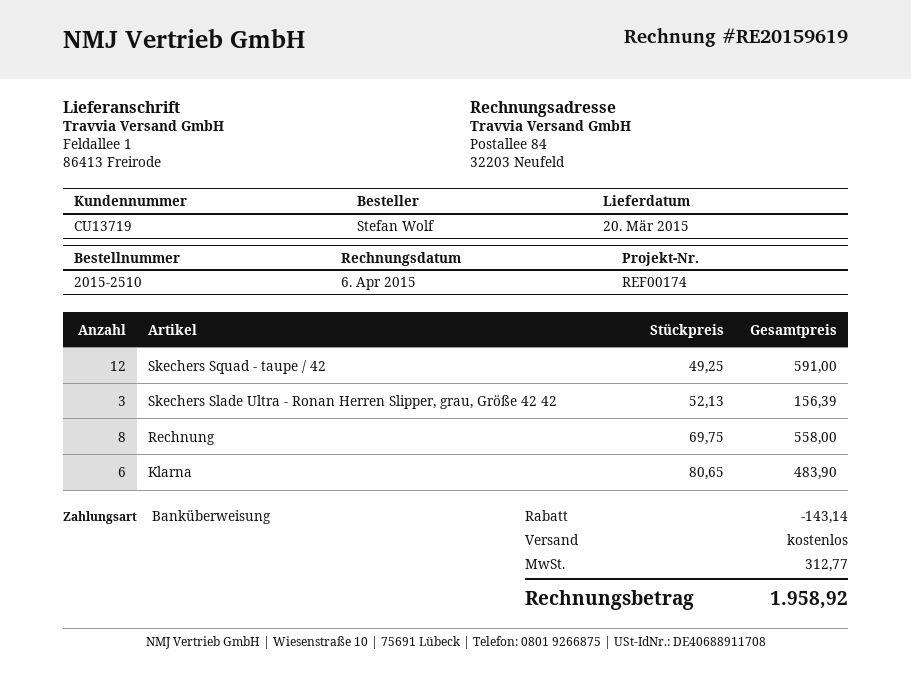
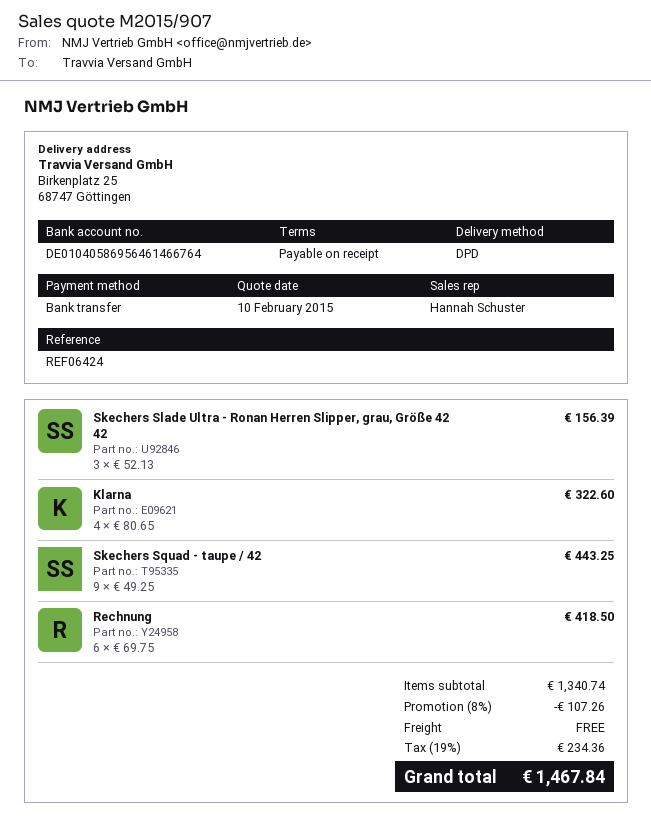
reference: REF00174 -> REF06424
ship to: Feldallee 1, 86413 Freirode -> Birkenplatz 25, 68747 Göttingen
Skechers Squad - taupe / 42: 12 x 49.25 = 591.00 -> 9 x 49.25 = 443.25
Rechnung: 8 x 69.75 = 558.00 -> 6 x 69.75 = 418.50
Klarna: 6 x 80.65 = 483.90 -> 4 x 80.65 = 322.60
discount: 143.14 -> 107.26
tax: 312.77 -> 234.36
total: 1958.92 -> 1467.84

